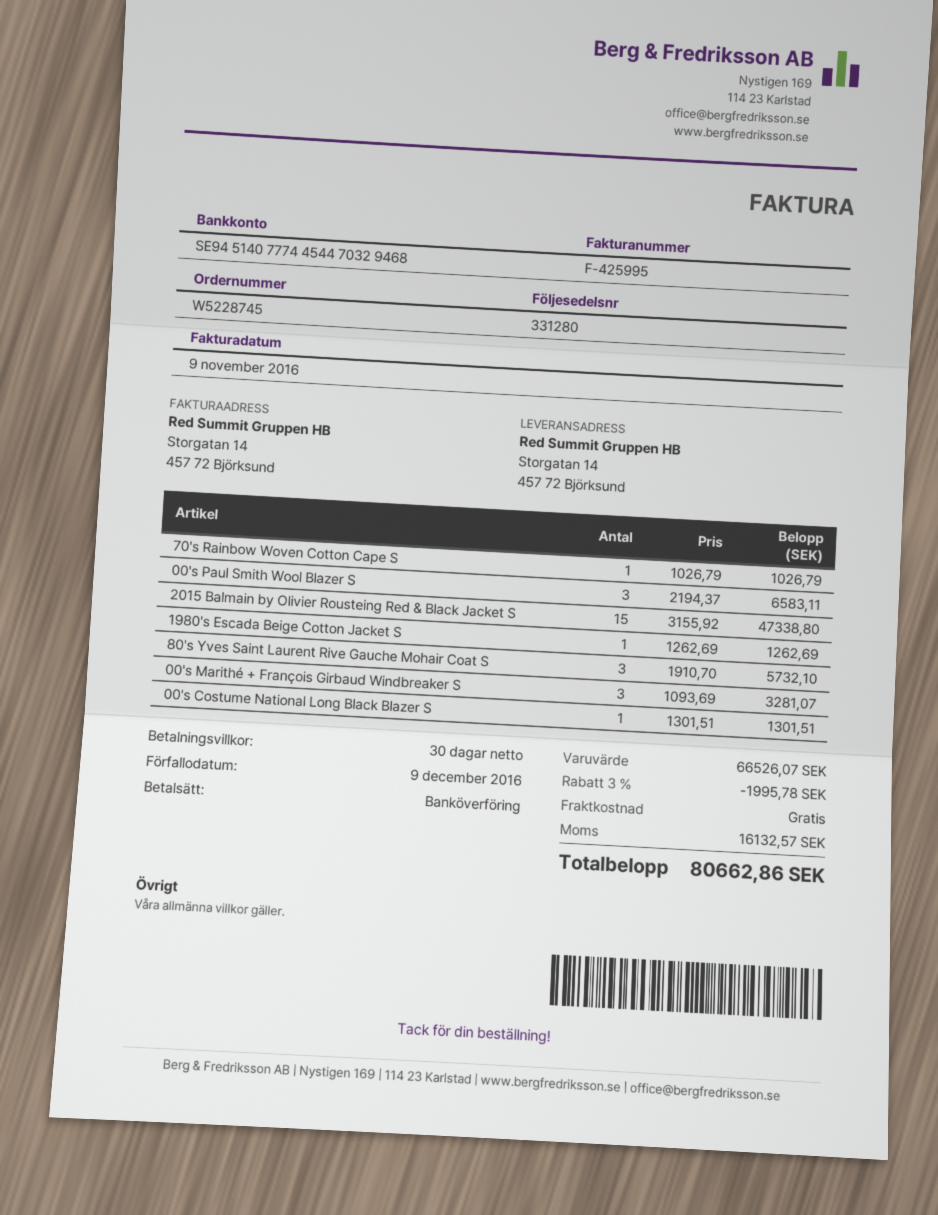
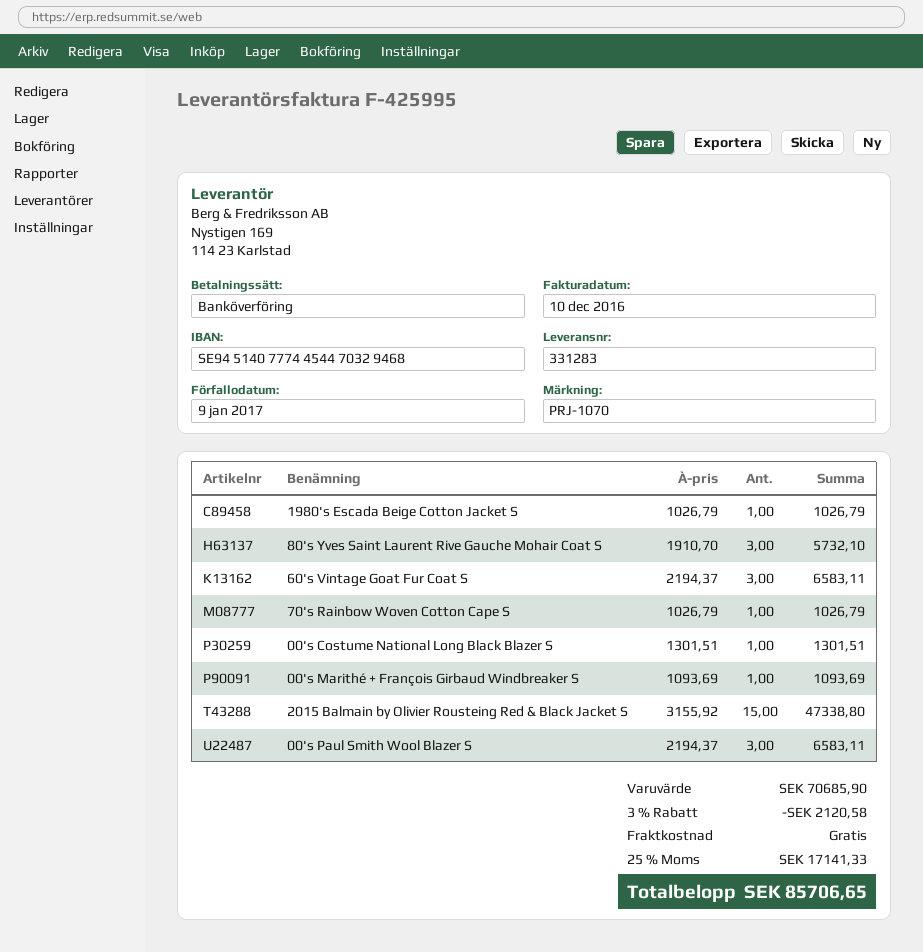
delivery note number: 331280 -> 331283
invoice date: 2016-11-09 -> 2016-12-10
due date: 2016-12-09 -> 2017-01-09
1980's Escada Beige Cotton Jacket S: 1 x 1262.69 = 1262.69 -> 1 x 1026.79 = 1026.79
00's Marithé + François Girbaud Windbreaker S: 3 x 1093.69 = 3281.07 -> 1 x 1093.69 = 1093.69
60's Vintage Goat Fur Coat S: none -> 3 x 2194.37 = 6583.11
subtotal: 66526.07 -> 70685.90
discount: 3% = 1995.78 -> 3% = 2120.58
tax: 16132.57 -> 17141.33
total: 80662.86 -> 85706.65

